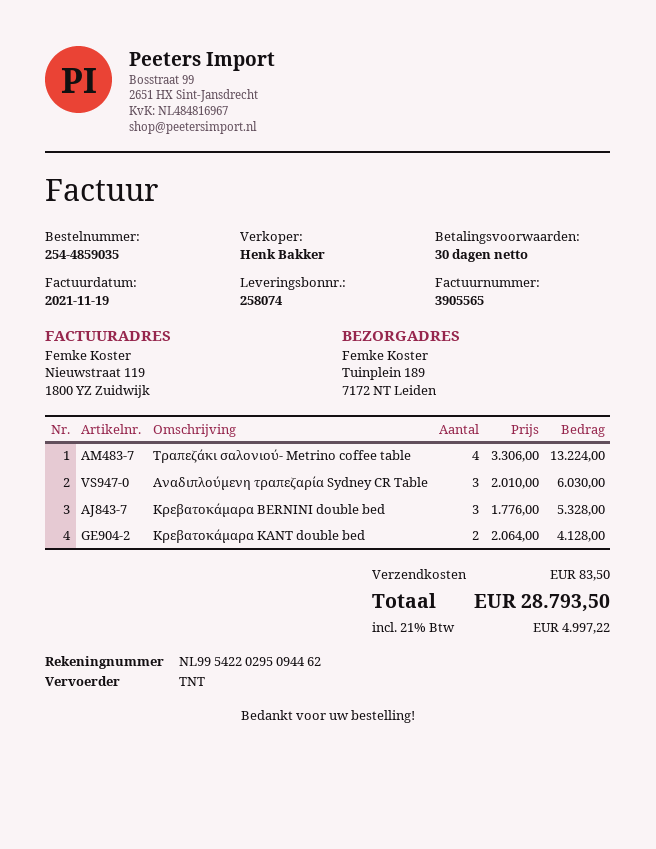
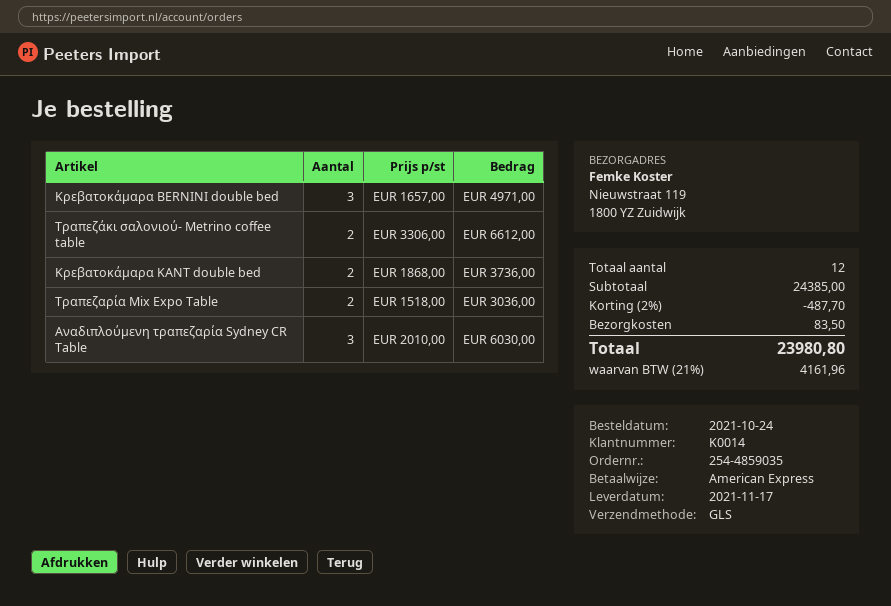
shipping method: TNT -> GLS
ship to: Tuinplein 189, 7172 NT Leiden -> Nieuwstraat 119, 1800 YZ Zuidwijk
Τραπεζάκι σαλονιού- Metrino coffee table: 4 x 3306.00 = 13224.00 -> 2 x 3306.00 = 6612.00
Κρεβατοκάμαρα BERNINI double bed: 3 x 1776.00 = 5328.00 -> 3 x 1657.00 = 4971.00
Κρεβατοκάμαρα KANT double bed: 2 x 2064.00 = 4128.00 -> 2 x 1868.00 = 3736.00
Τραπεζαρία Mix Expo Table: none -> 2 x 1518.00 = 3036.00
discount: none -> 2% = 487.70
tax: 21% = 4997.22 -> 21% = 4161.96
total: 28793.50 -> 23980.80

